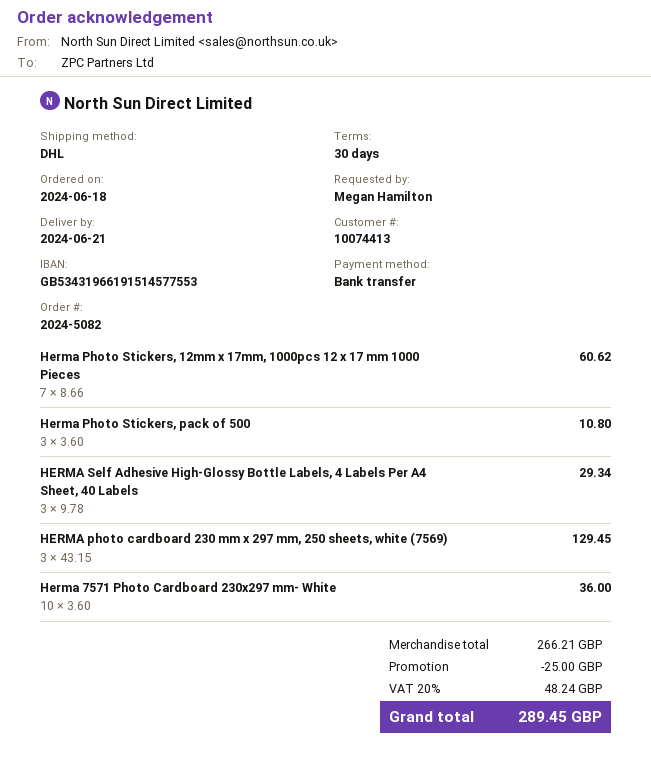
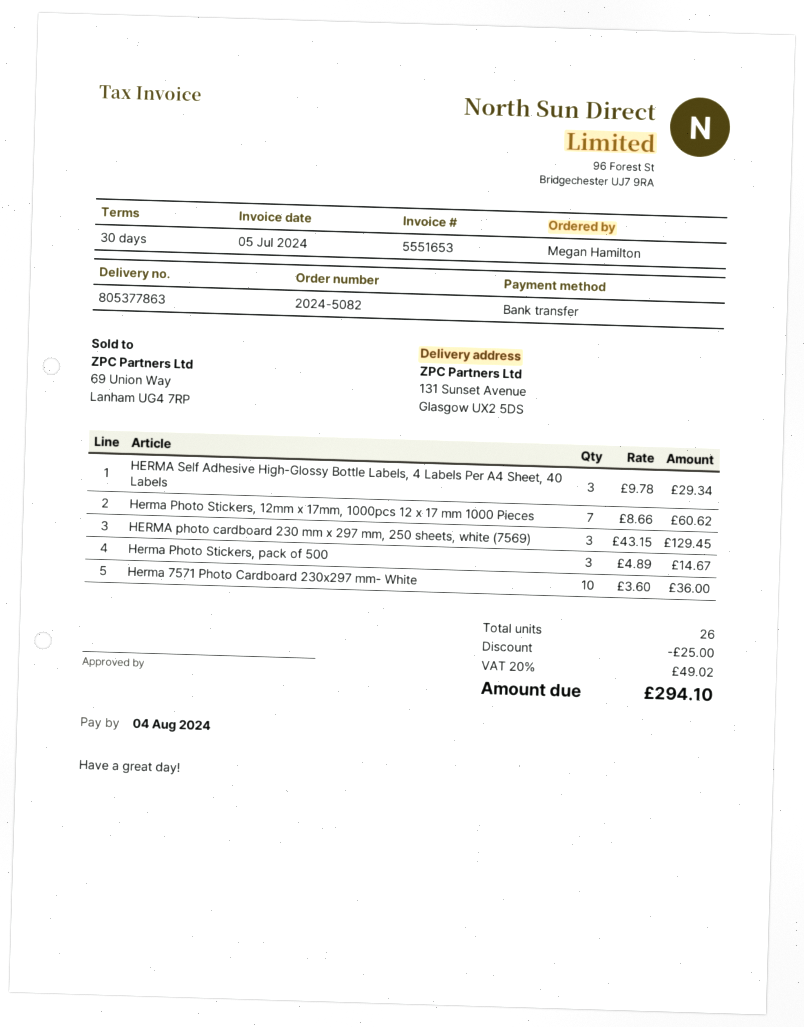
Herma Photo Stickers, pack of 500: 3 x 3.60 = 10.80 -> 3 x 4.89 = 14.67
tax: 20% = 48.24 -> 20% = 49.02
total: 289.45 -> 294.10

